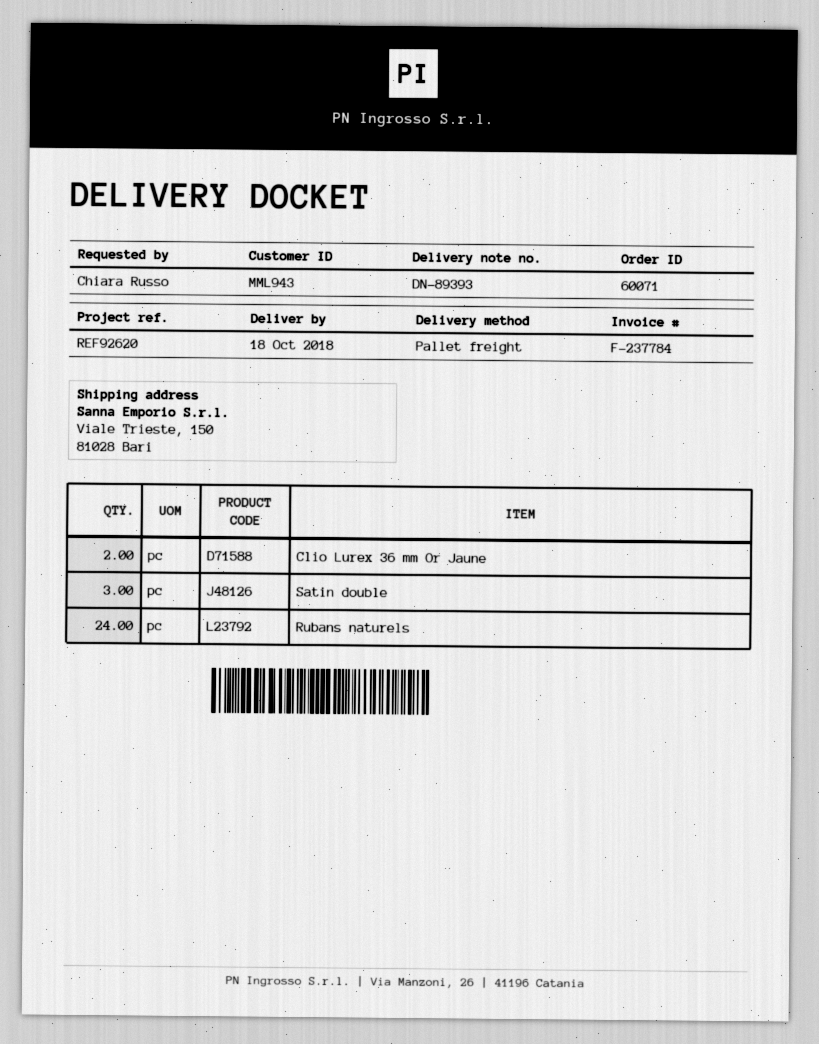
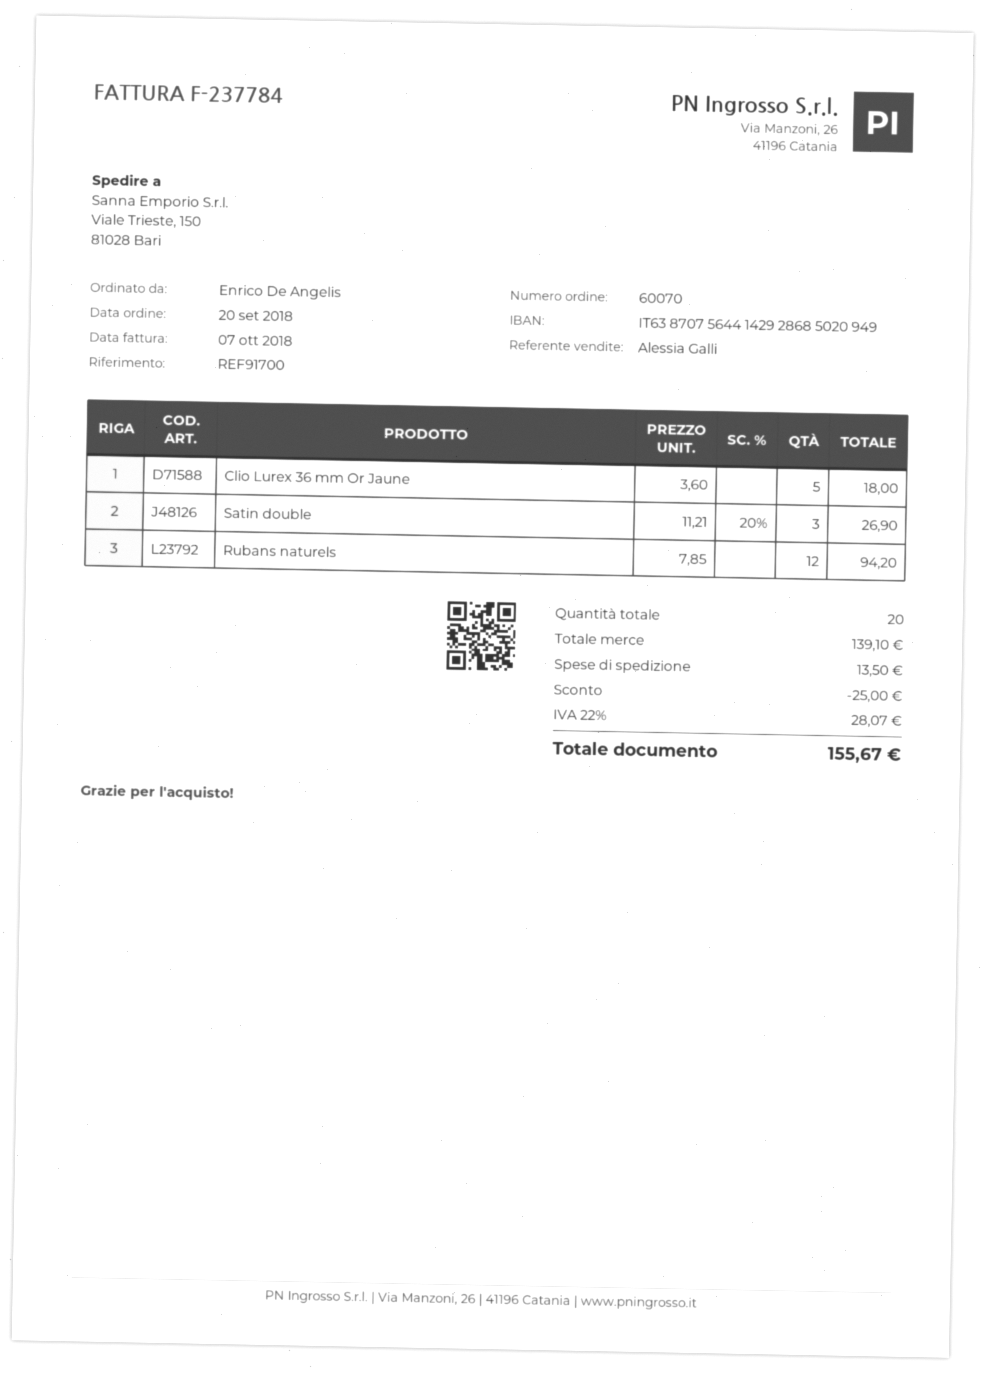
order number: 60071 -> 60070
reference: REF92620 -> REF91700
ordered by: Chiara Russo -> Enrico De Angelis
Clio Lurex 36 mm Or Jaune: 2 -> 5
Rubans naturels: 24 -> 12

